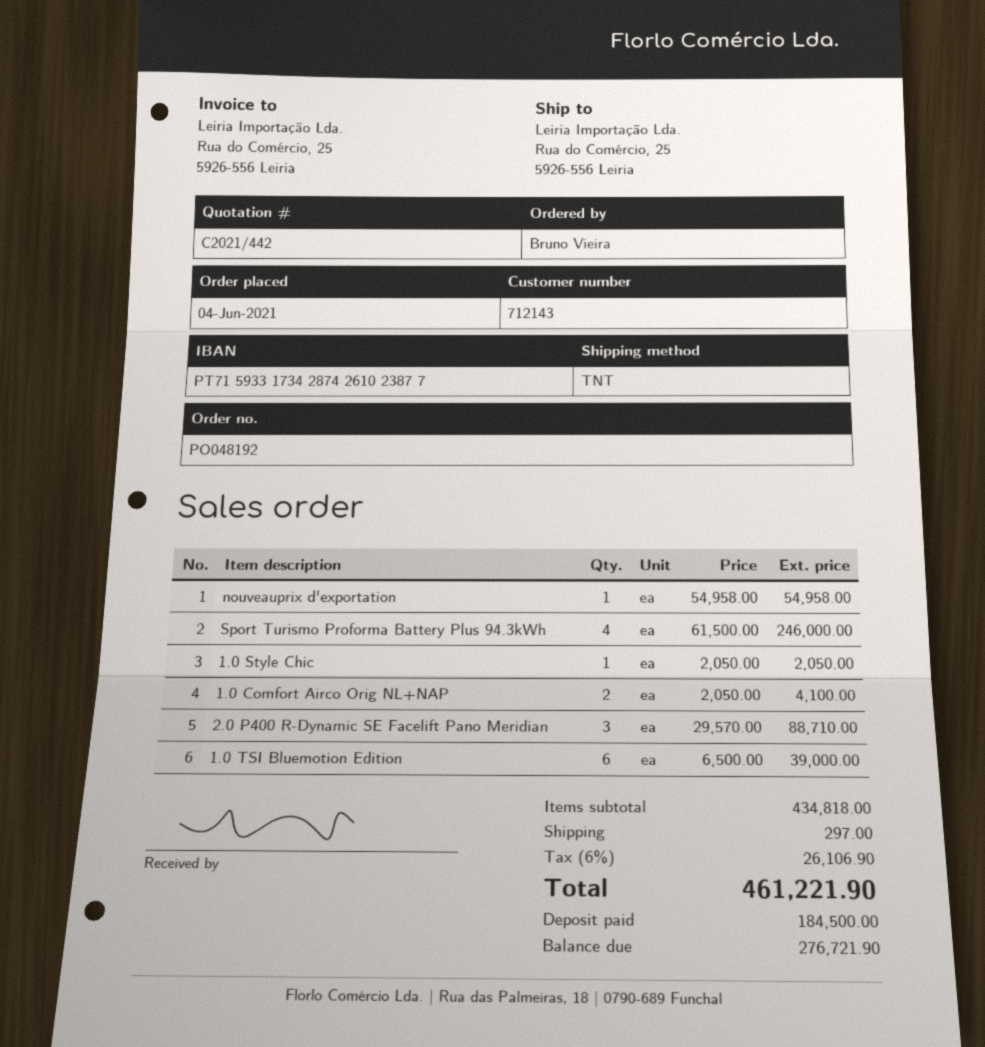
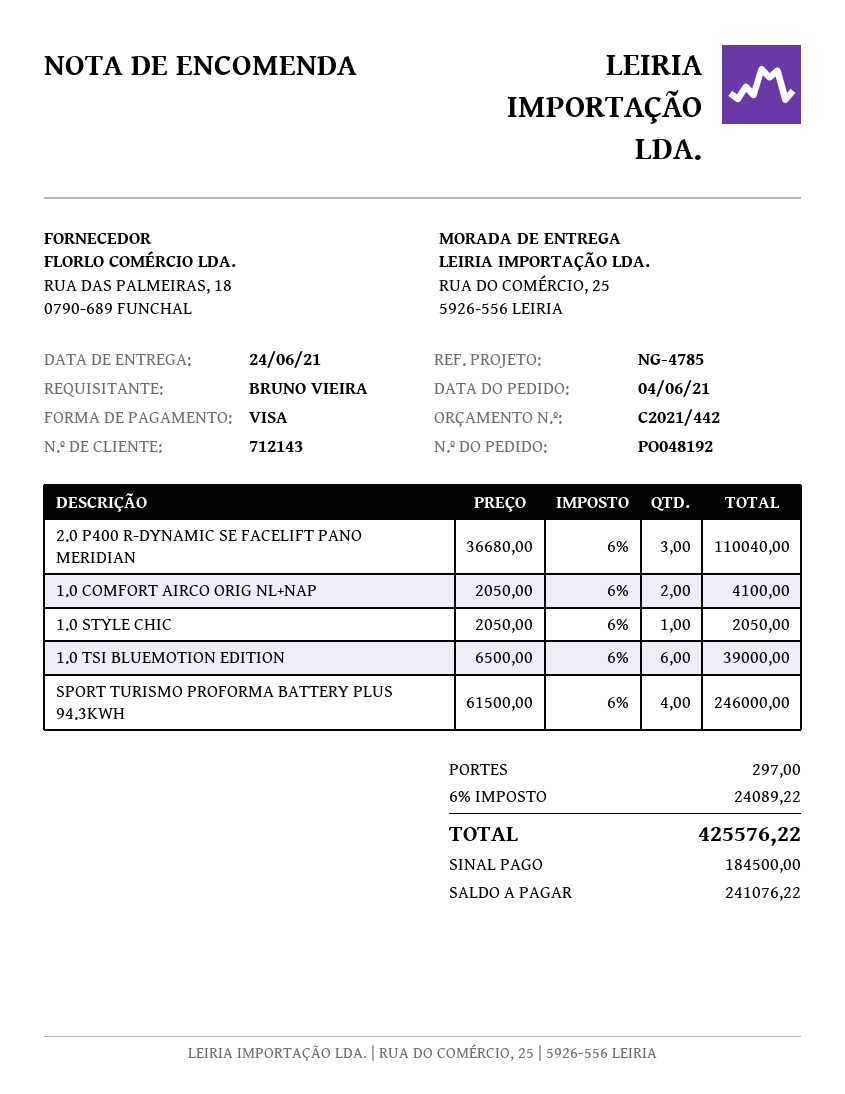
nouveauprix d'exportation: 1 x 54958.00 = 54958.00 -> none
2.0 P400 R-Dynamic SE Facelift Pano Meridian: 3 x 29570.00 = 88710.00 -> 3 x 36680.00 = 110040.00
tax: 6% = 26106.90 -> 6% = 24089.22
total: 461221.90 -> 425576.22
balance: 276721.90 -> 241076.22

